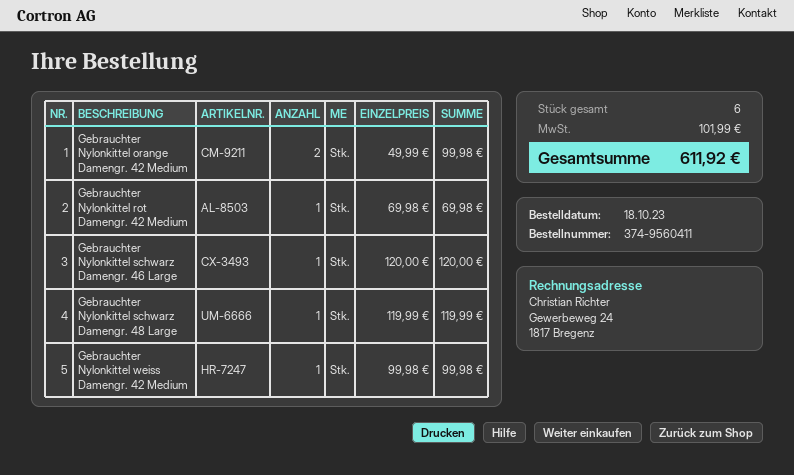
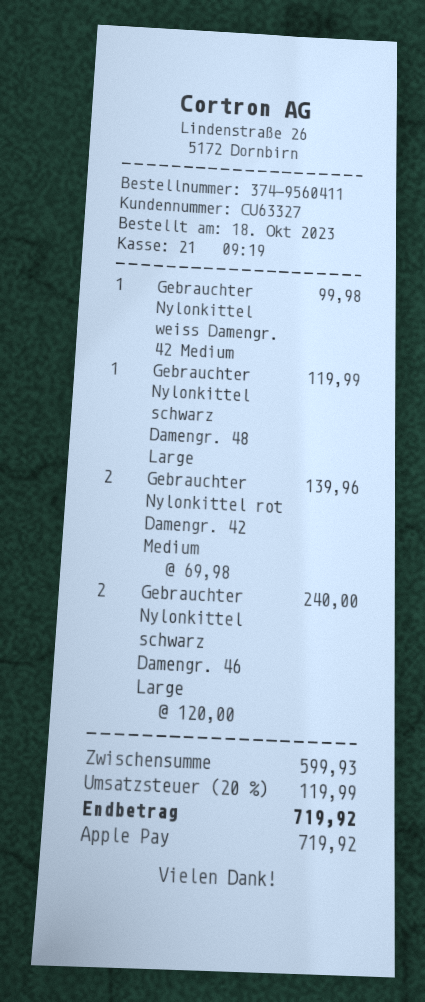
Gebrauchter Nylonkittel orange Damengr. 42 Medium: 2 x 49.99 = 99.98 -> none
Gebrauchter Nylonkittel rot Damengr. 42 Medium: 1 x 69.98 = 69.98 -> 2 x 69.98 = 139.96
Gebrauchter Nylonkittel schwarz Damengr. 46 Large: 1 x 120.00 = 120.00 -> 2 x 120.00 = 240.00
tax: 101.99 -> 119.99
total: 611.92 -> 719.92

